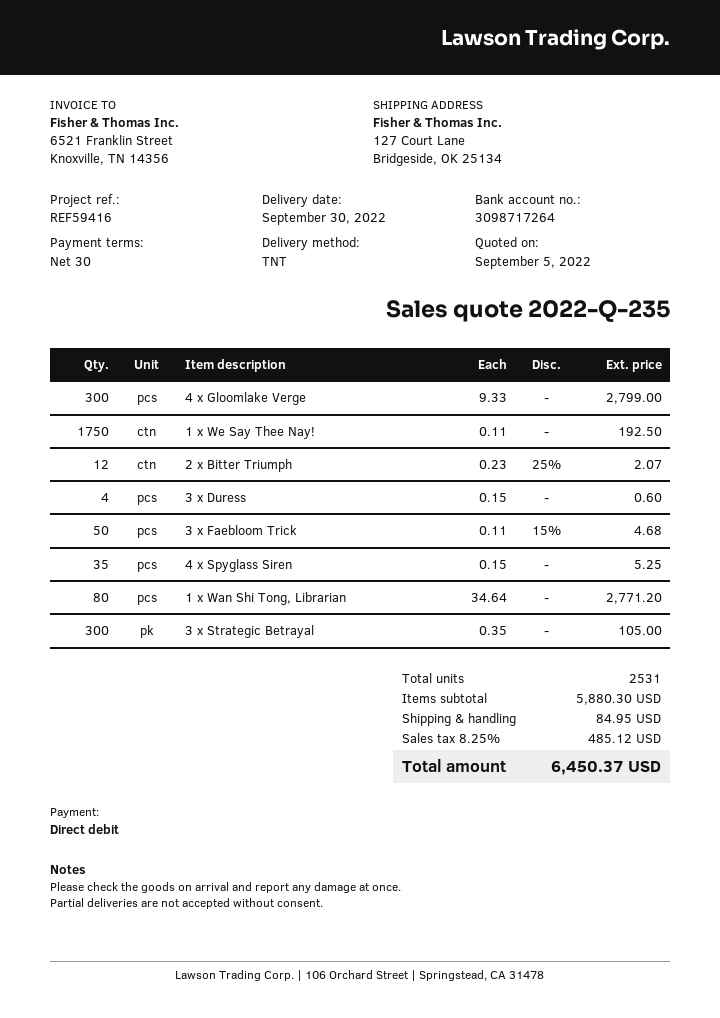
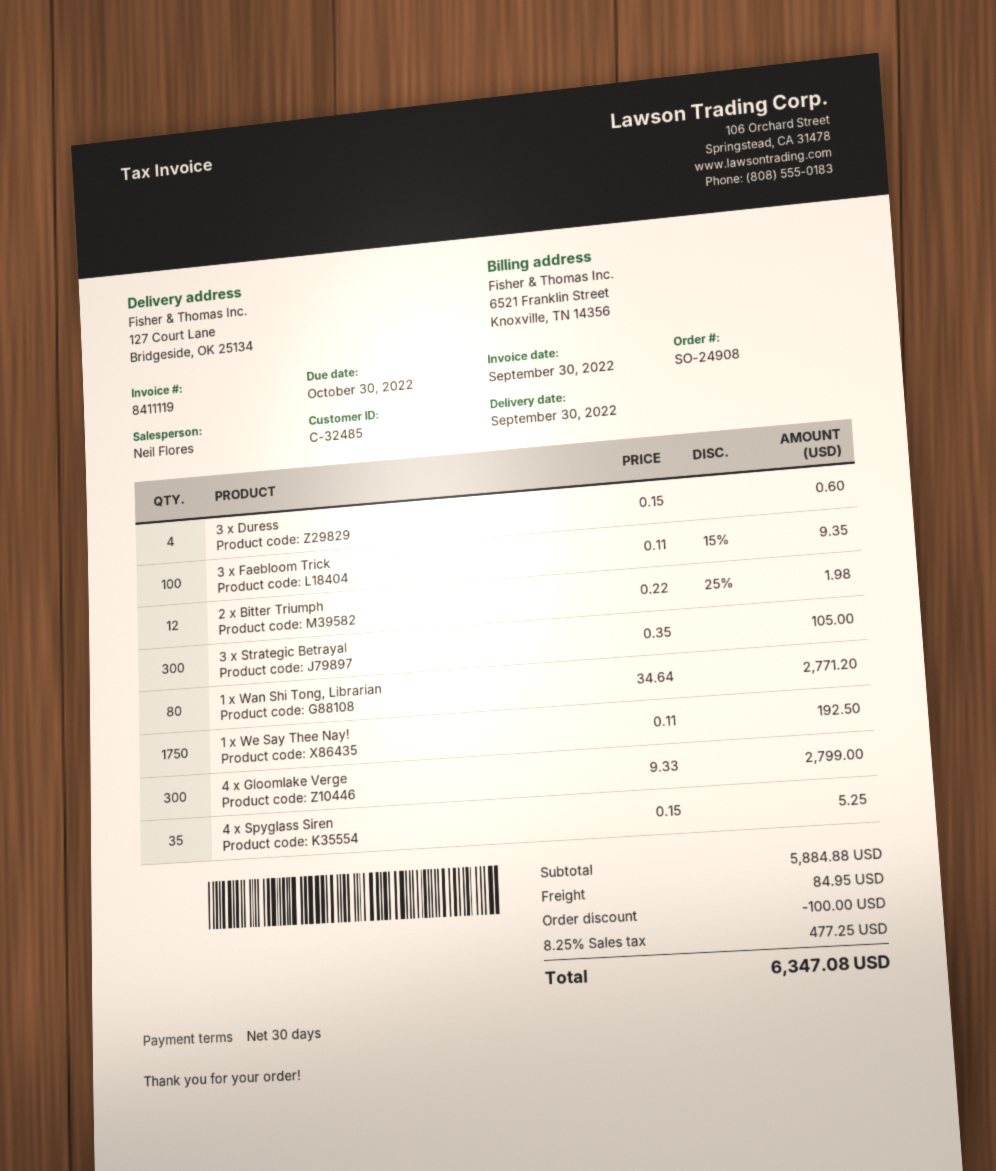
2 x Bitter Triumph: 12 x 0.23 - 25% = 2.07 -> 12 x 0.22 - 25% = 1.98
3 x Faebloom Trick: 50 x 0.11 - 15% = 4.68 -> 100 x 0.11 - 15% = 9.35
subtotal: 5880.30 -> 5884.88
discount: none -> 100.00
tax: 8.25% = 485.12 -> 8.25% = 477.25
total: 6450.37 -> 6347.08

